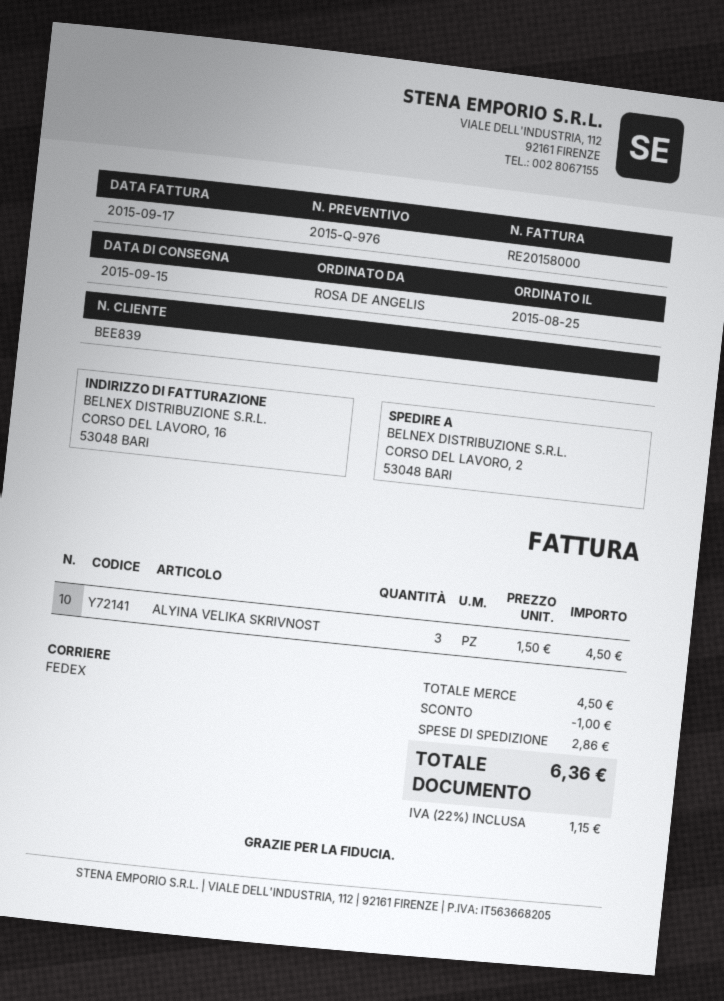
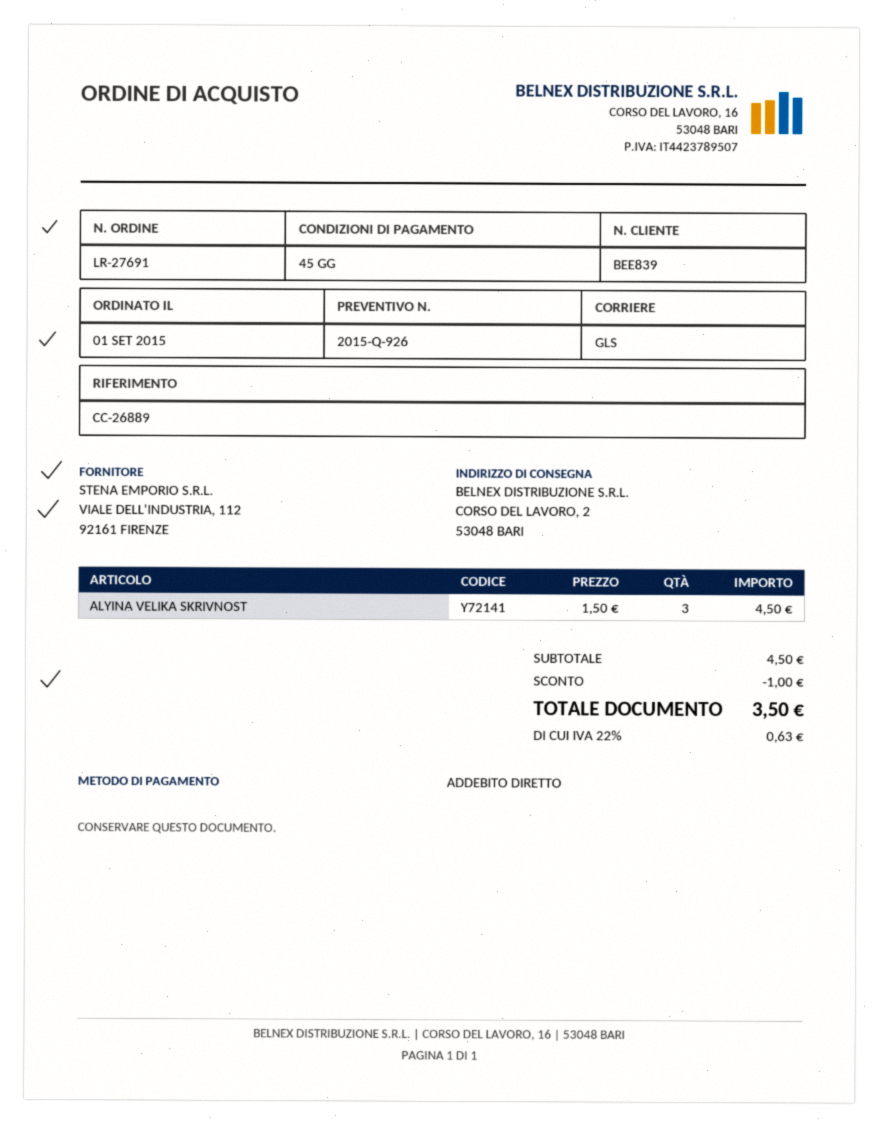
quote number: 2015-Q-976 -> 2015-Q-926
order date: 2015-08-25 -> 2015-09-01
shipping method: FedEx -> GLS
shipping: 2.86 -> none
tax: 22% = 1.15 -> 22% = 0.63
total: 6.36 -> 3.50

